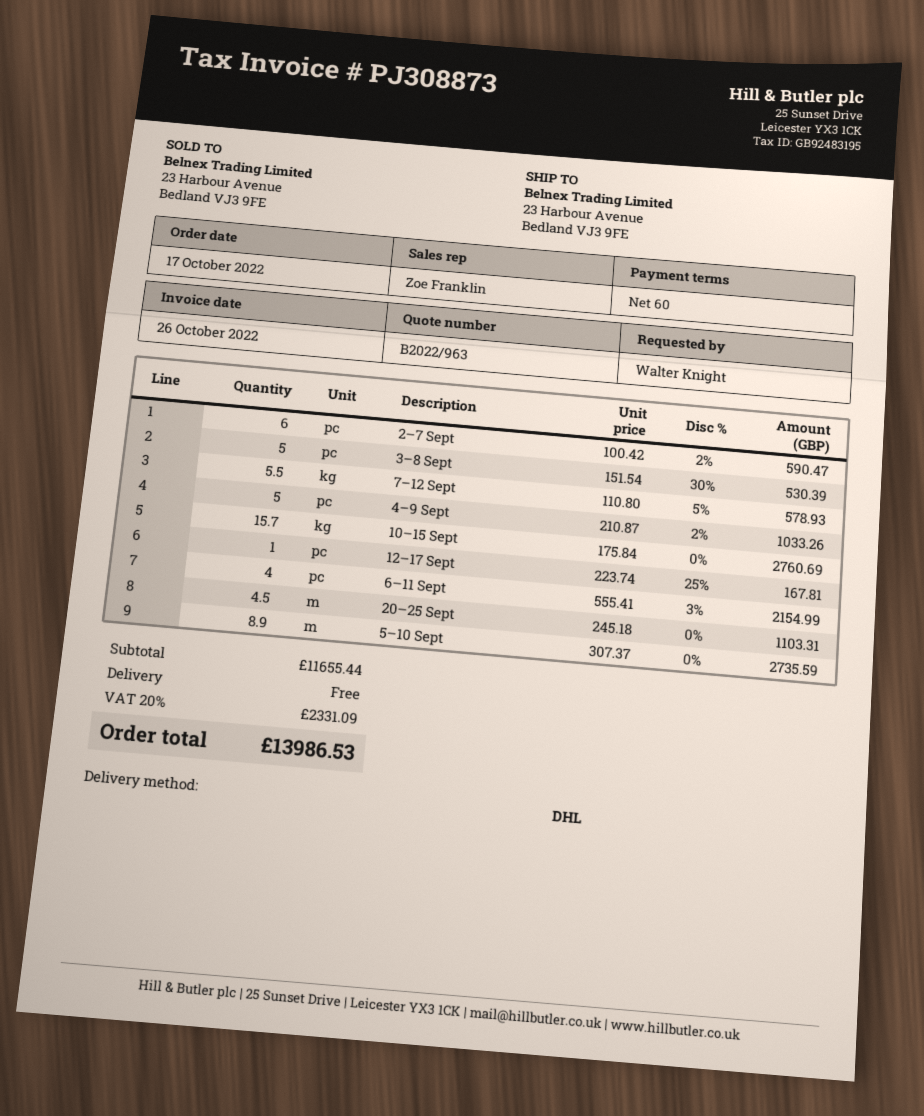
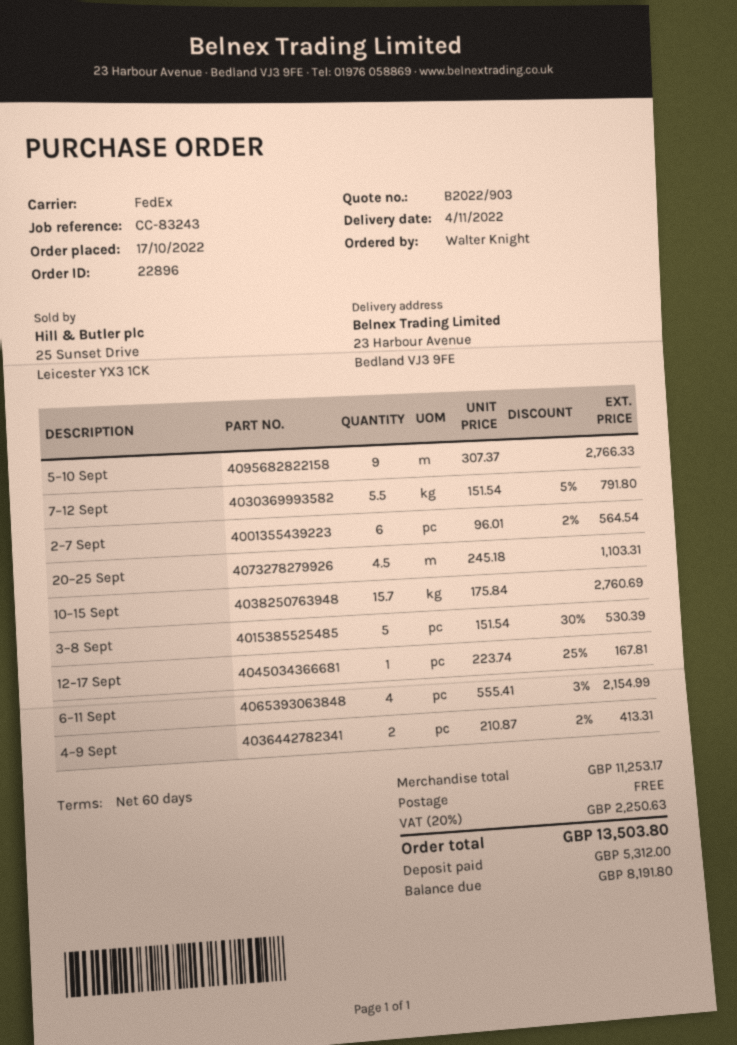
quote number: B2022/963 -> B2022/903
shipping method: DHL -> FedEx
2–7 Sept: 6 x 100.42 - 2% = 590.47 -> 6 x 96.01 - 2% = 564.54
7–12 Sept: 5.5 x 110.80 - 5% = 578.93 -> 5.5 x 151.54 - 5% = 791.80
4–9 Sept: 5 x 210.87 - 2% = 1033.26 -> 2 x 210.87 - 2% = 413.31
5–10 Sept: 8.9 x 307.37 = 2735.59 -> 9 x 307.37 = 2766.33
subtotal: 11655.44 -> 11253.17
tax: 20% = 2331.09 -> 20% = 2250.63
total: 13986.53 -> 13503.80

